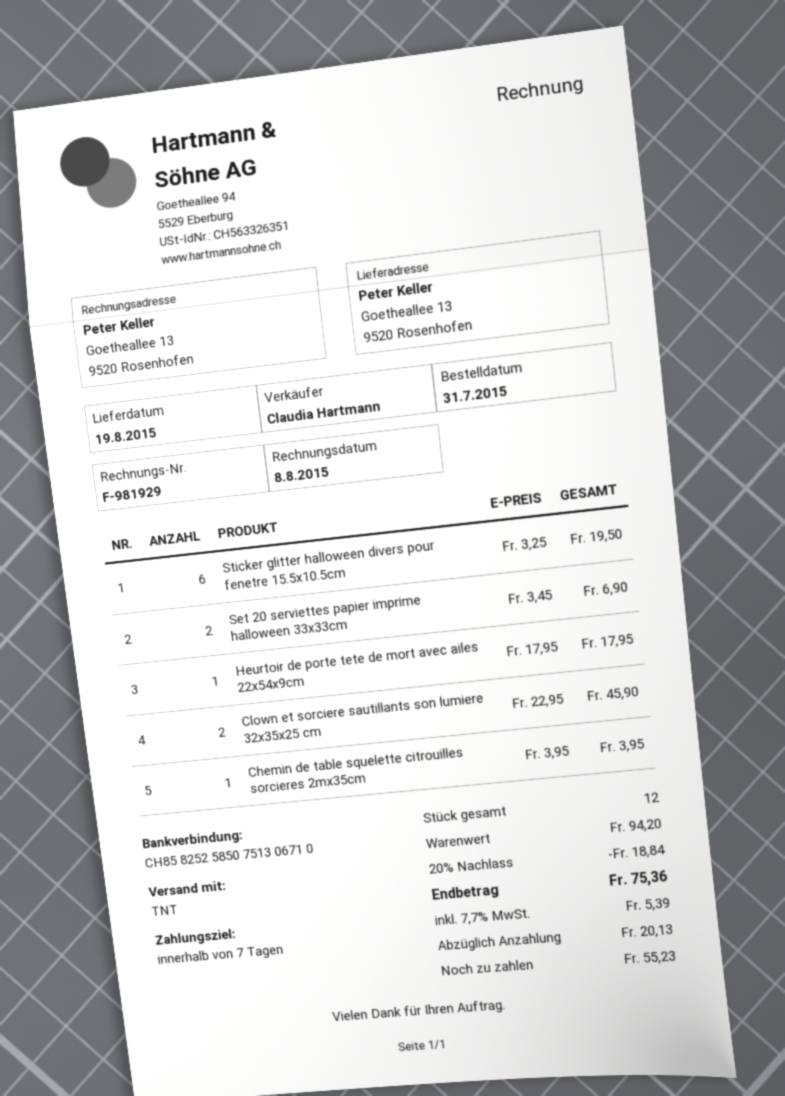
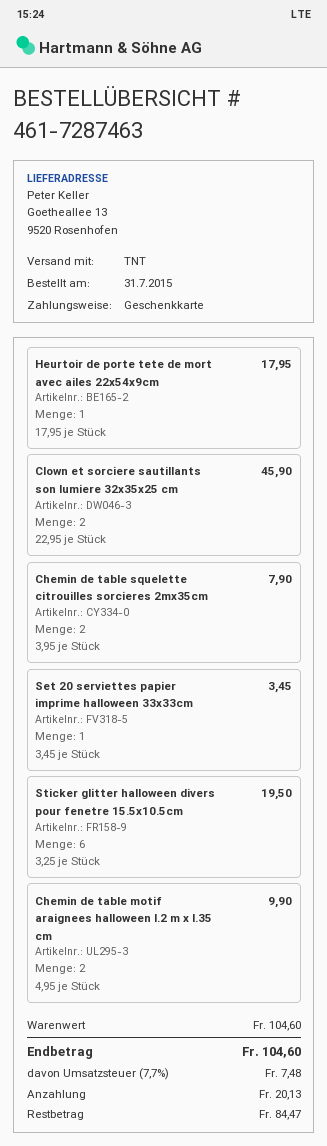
Set 20 serviettes papier imprime halloween 33x33cm: 2 x 3.45 = 6.90 -> 1 x 3.45 = 3.45
Chemin de table squelette citrouilles sorcieres 2mx35cm: 1 x 3.95 = 3.95 -> 2 x 3.95 = 7.90
Chemin de table motif araignees halloween l.2 m x l.35 cm: none -> 2 x 4.95 = 9.90
subtotal: 94.20 -> 104.60
discount: 20% = 18.84 -> none
tax: 7.7% = 5.39 -> 7.7% = 7.48
total: 75.36 -> 104.60
balance: 55.23 -> 84.47

